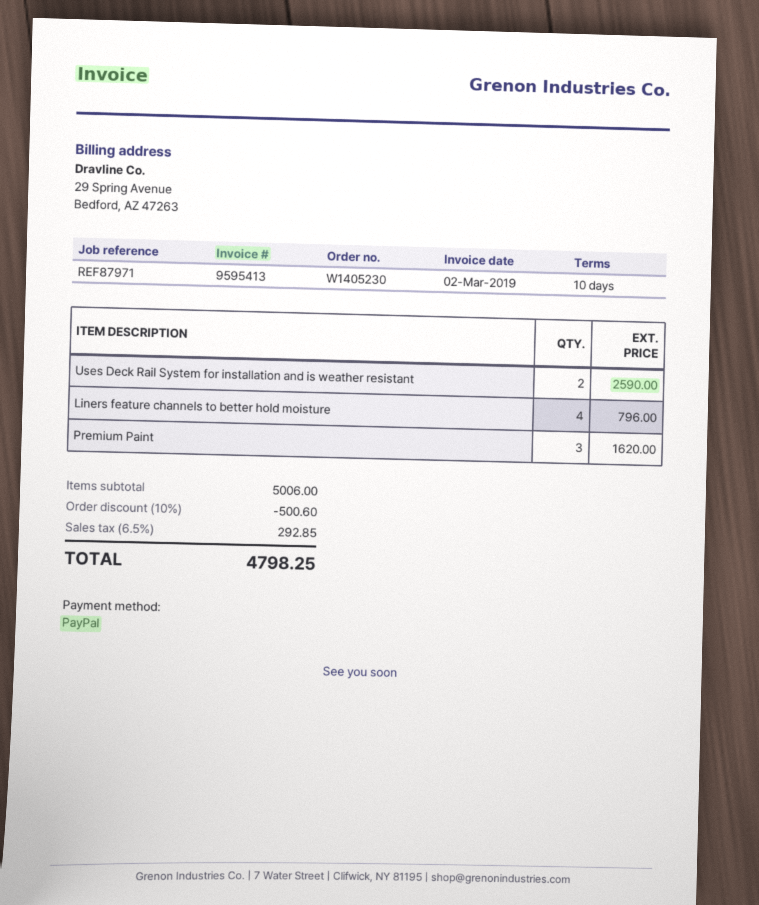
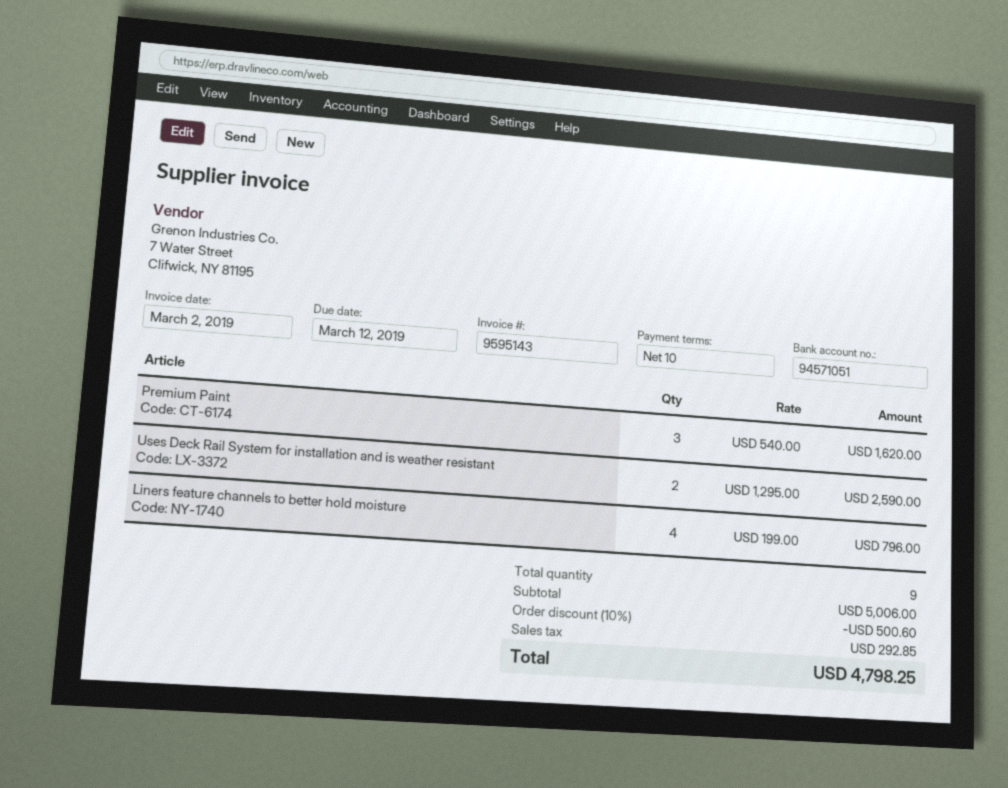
invoice number: 9595413 -> 9595143

